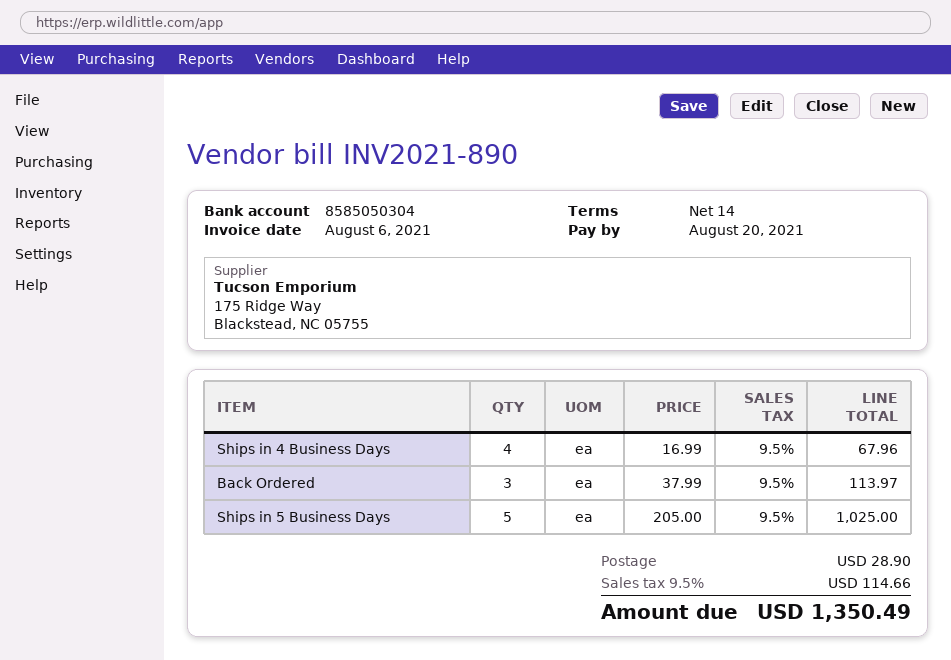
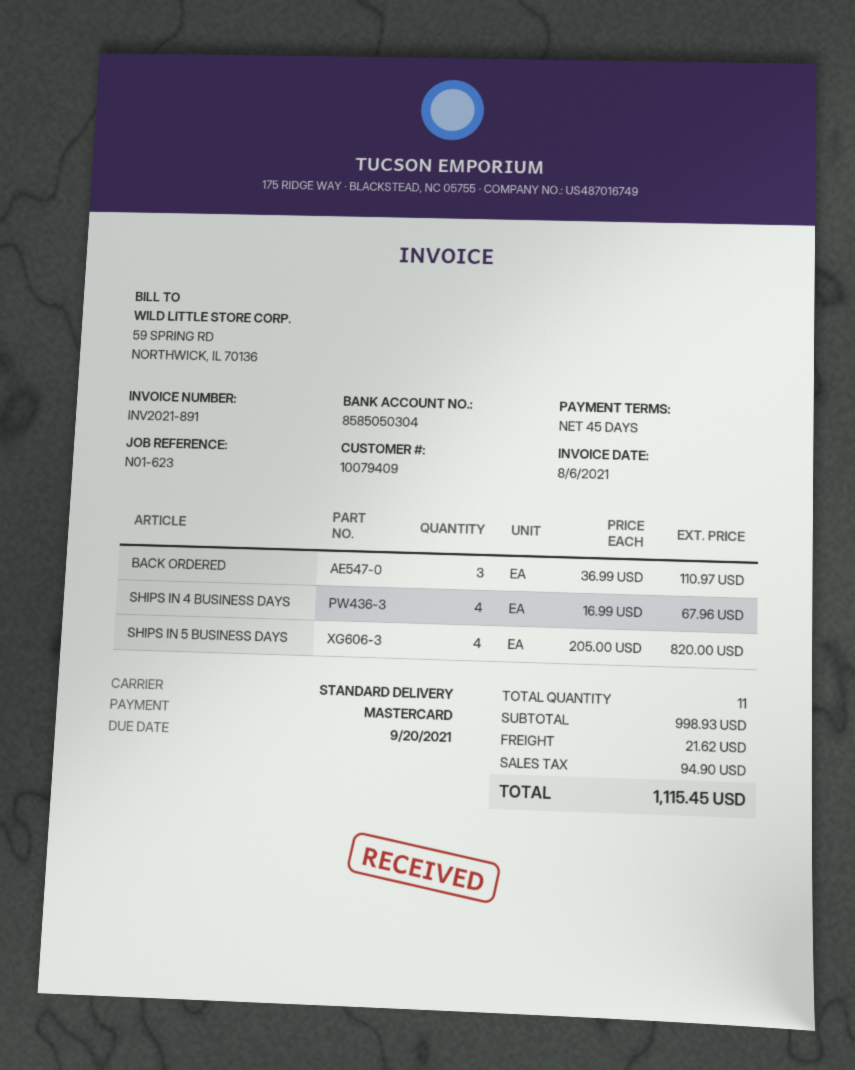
invoice number: INV2021-890 -> INV2021-891
payment terms: 14 days -> 45 days
due date: 2021-08-20 -> 2021-09-20
Back Ordered: 3 x 37.99 = 113.97 -> 3 x 36.99 = 110.97
Ships in 5 Business Days: 5 x 205.00 = 1025.00 -> 4 x 205.00 = 820.00
shipping: 28.90 -> 21.62
tax: 114.66 -> 94.90
total: 1350.49 -> 1115.45

